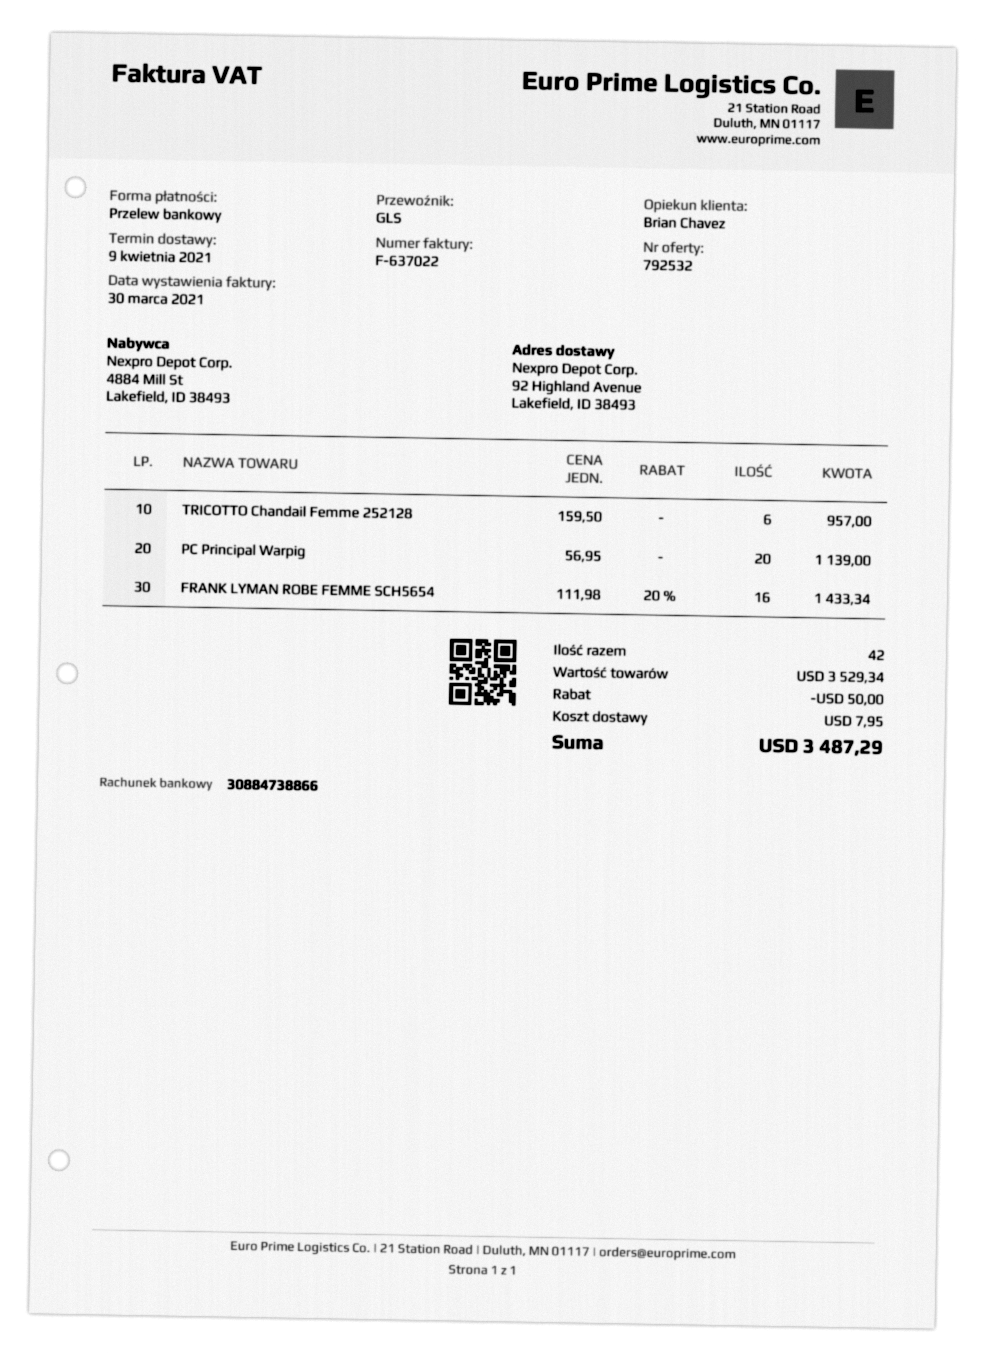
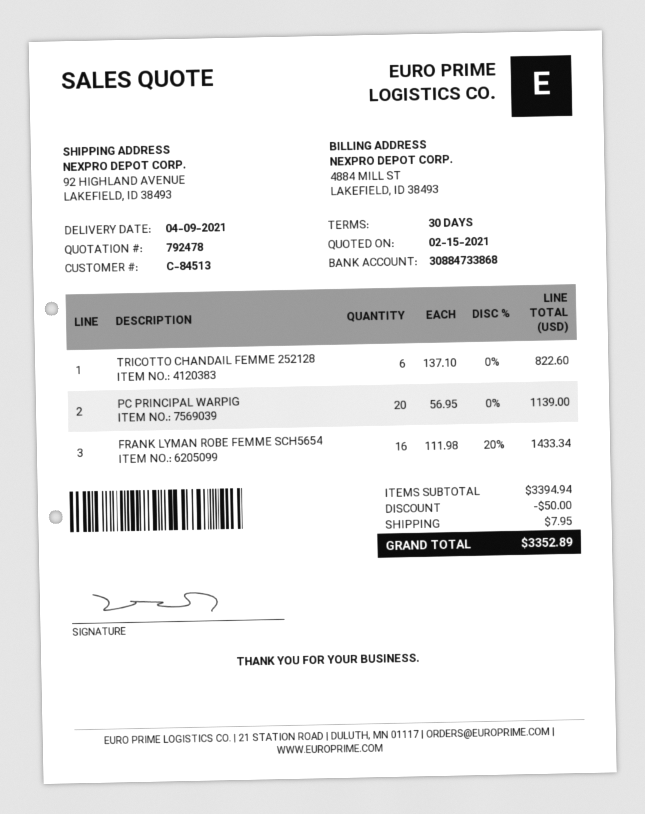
quote number: 792532 -> 792478
bank account: 30884738866 -> 30884733868
TRICOTTO Chandail Femme 252128: 6 x 159.50 = 957.00 -> 6 x 137.10 = 822.60
subtotal: 3529.34 -> 3394.94
total: 3487.29 -> 3352.89

